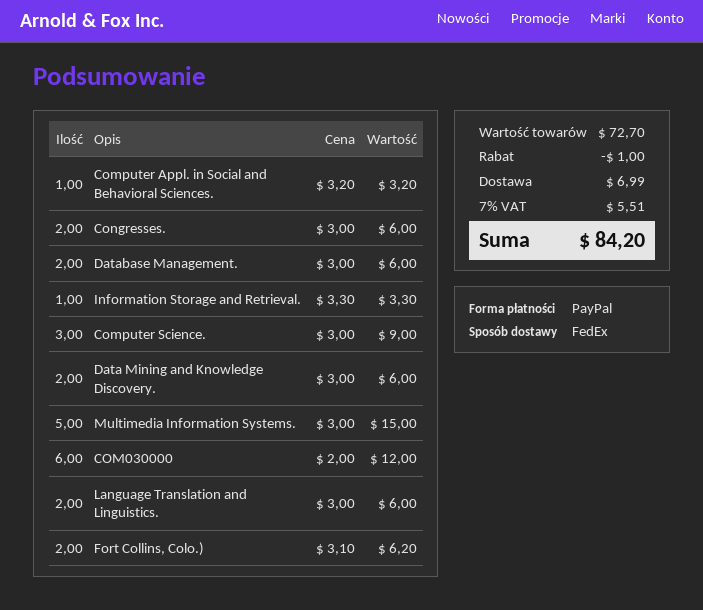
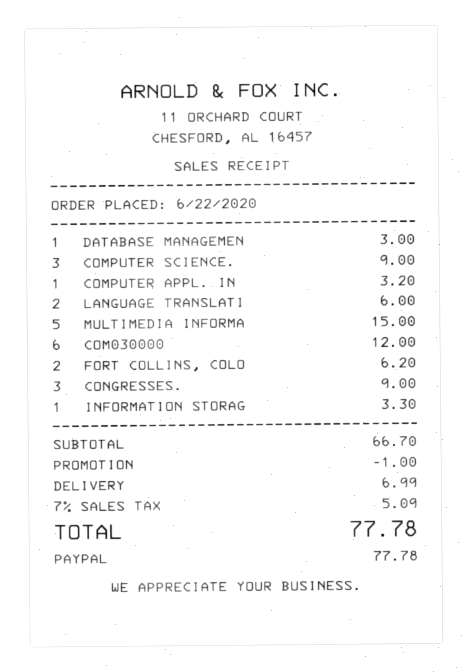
Congresses.: 2 for 6.00 -> 3 for 9.00
Database Management.: 2 for 6.00 -> 1 for 3.00
Data Mining and Knowledge Discovery.: 2 for 6.00 -> none
subtotal: 72.70 -> 66.70
tax: 7% = 5.51 -> 7% = 5.09
total: 84.20 -> 77.78

